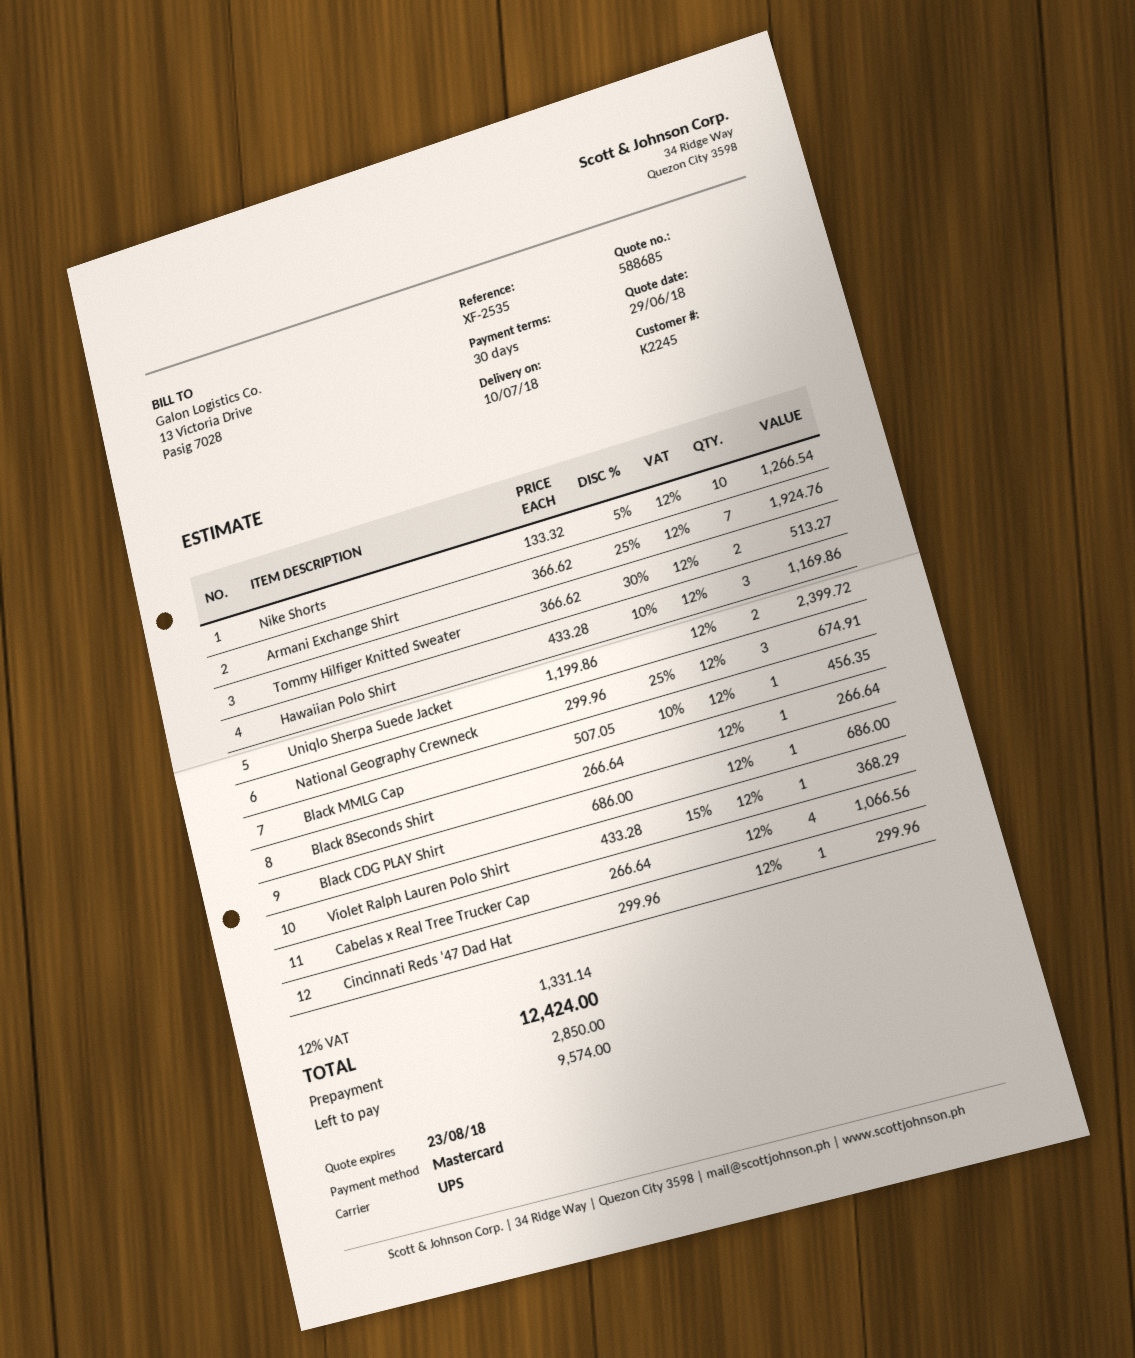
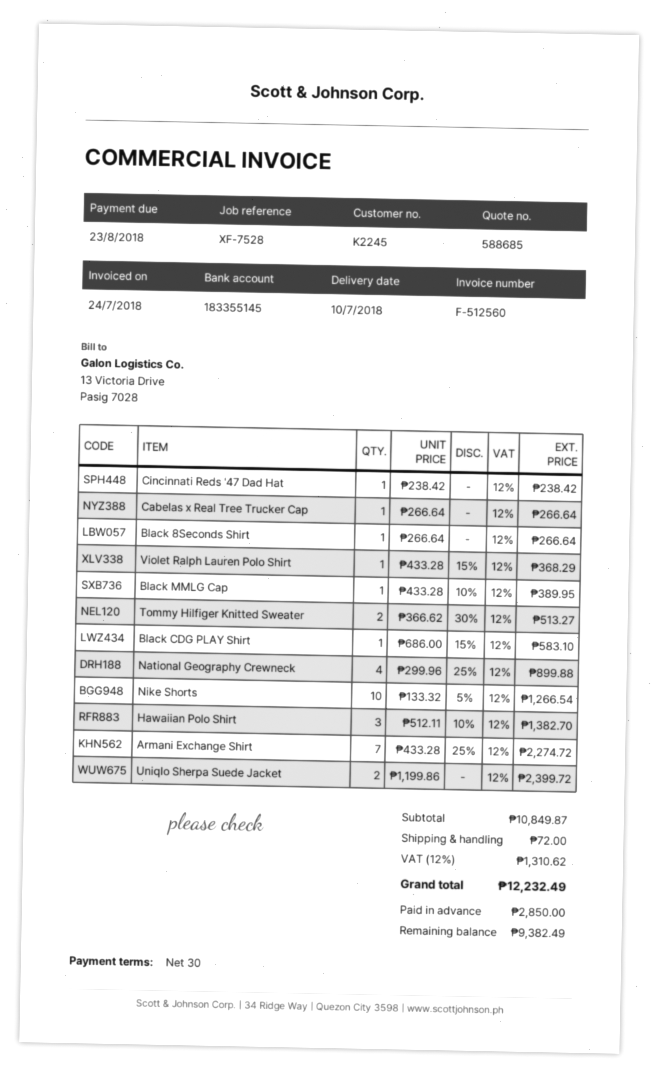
reference: XF-2535 -> XF-7528
Armani Exchange Shirt: 7 x 366.62 - 25% = 1924.76 -> 7 x 433.28 - 25% = 2274.72
Hawaiian Polo Shirt: 3 x 433.28 - 10% = 1169.86 -> 3 x 512.11 - 10% = 1382.70
National Geography Crewneck: 3 x 299.96 - 25% = 674.91 -> 4 x 299.96 - 25% = 899.88
Black MMLG Cap: 1 x 507.05 - 10% = 456.35 -> 1 x 433.28 - 10% = 389.95
Black CDG PLAY Shirt: 1 x 686.00 = 686.00 -> 1 x 686.00 - 15% = 583.10
Cabelas x Real Tree Trucker Cap: 4 x 266.64 = 1066.56 -> 1 x 266.64 = 266.64
Cincinnati Reds '47 Dad Hat: 1 x 299.96 = 299.96 -> 1 x 238.42 = 238.42
shipping: none -> 72.00
tax: 12% = 1331.14 -> 12% = 1310.62
total: 12424.00 -> 12232.49
balance: 9574.00 -> 9382.49

